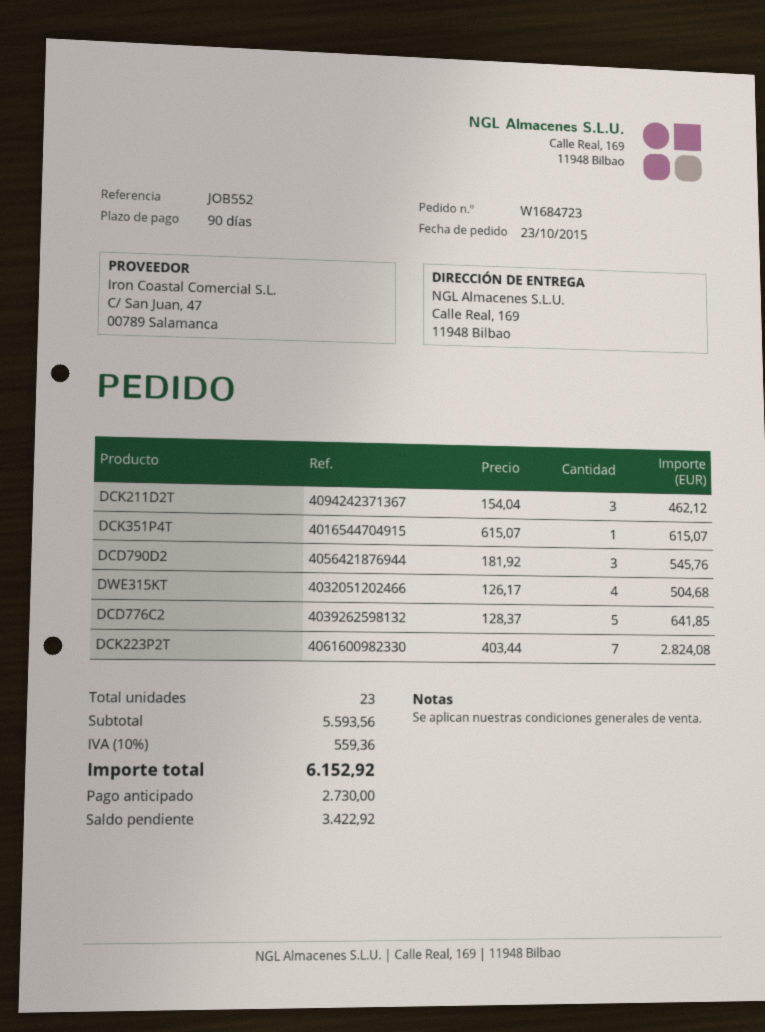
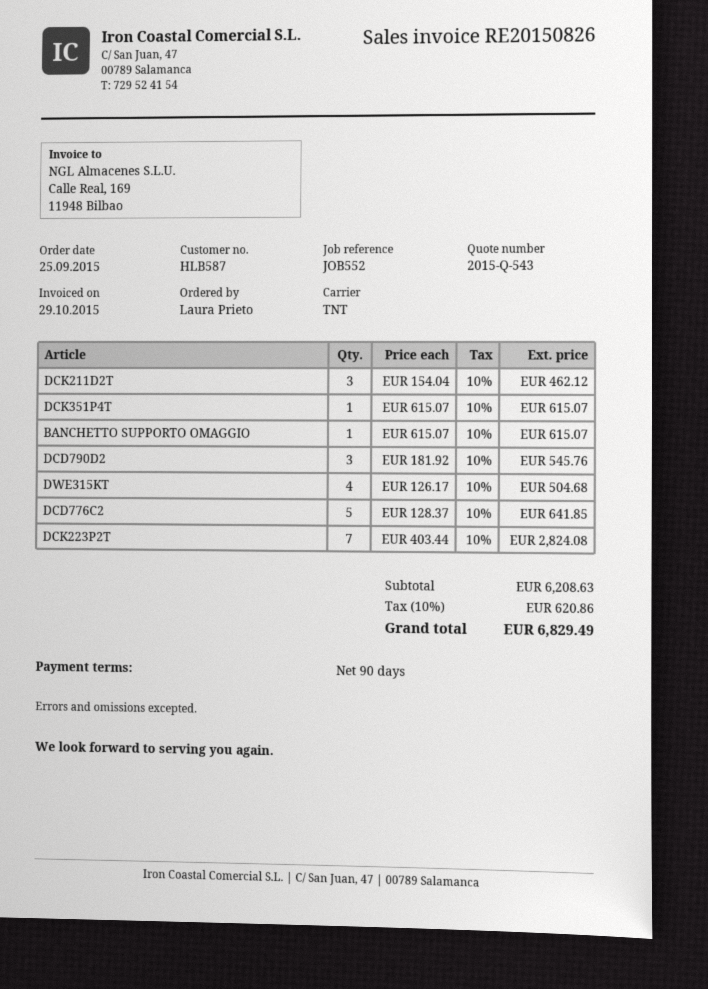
order date: 2015-10-23 -> 2015-09-25
BANCHETTO SUPPORTO OMAGGIO: none -> 1 x 615.07 = 615.07
subtotal: 5593.56 -> 6208.63
tax: 10% = 559.36 -> 10% = 620.86
total: 6152.92 -> 6829.49

